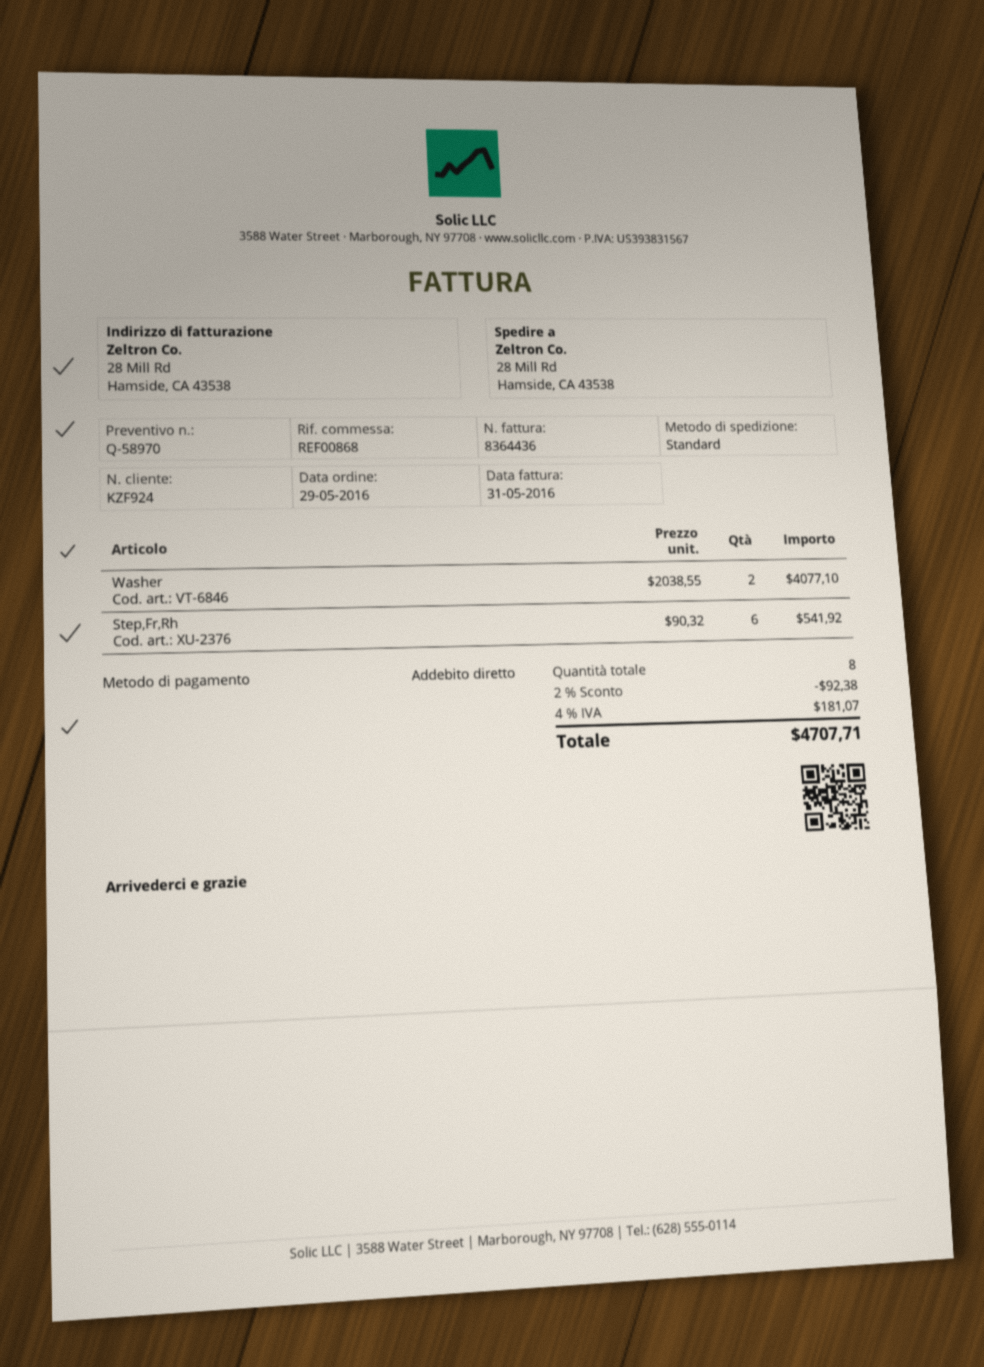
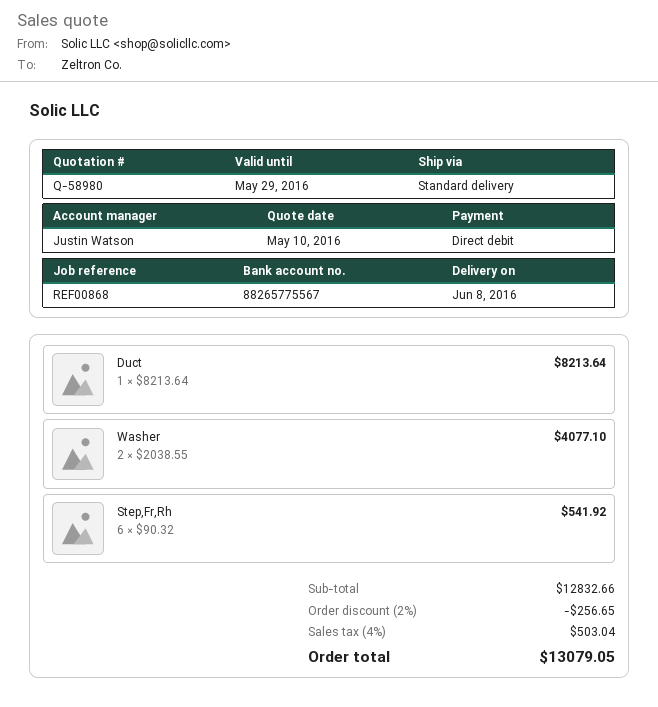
quote number: Q-58970 -> Q-58980
Duct: none -> 1 x 8213.64 = 8213.64
discount: 2% = 92.38 -> 2% = 256.65
tax: 4% = 181.07 -> 4% = 503.04
total: 4707.71 -> 13079.05

